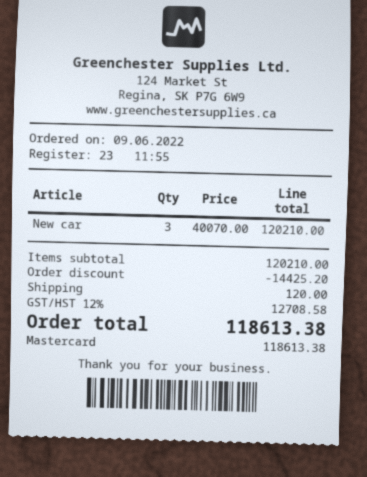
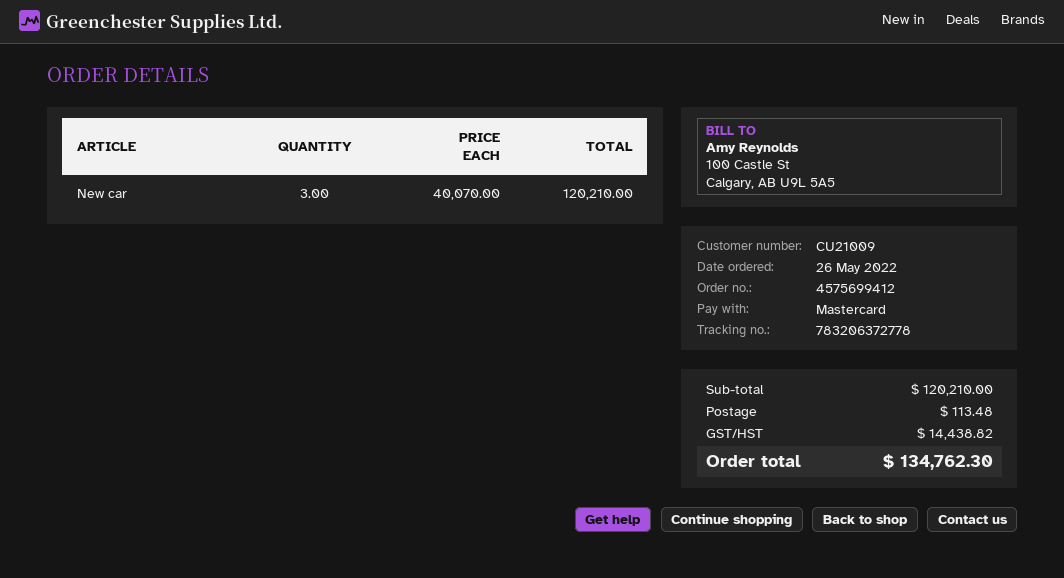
order date: 2022-06-09 -> 2022-05-26
discount: 14425.20 -> none
shipping: 120.00 -> 113.48
tax: 12708.58 -> 14438.82
total: 118613.38 -> 134762.30

